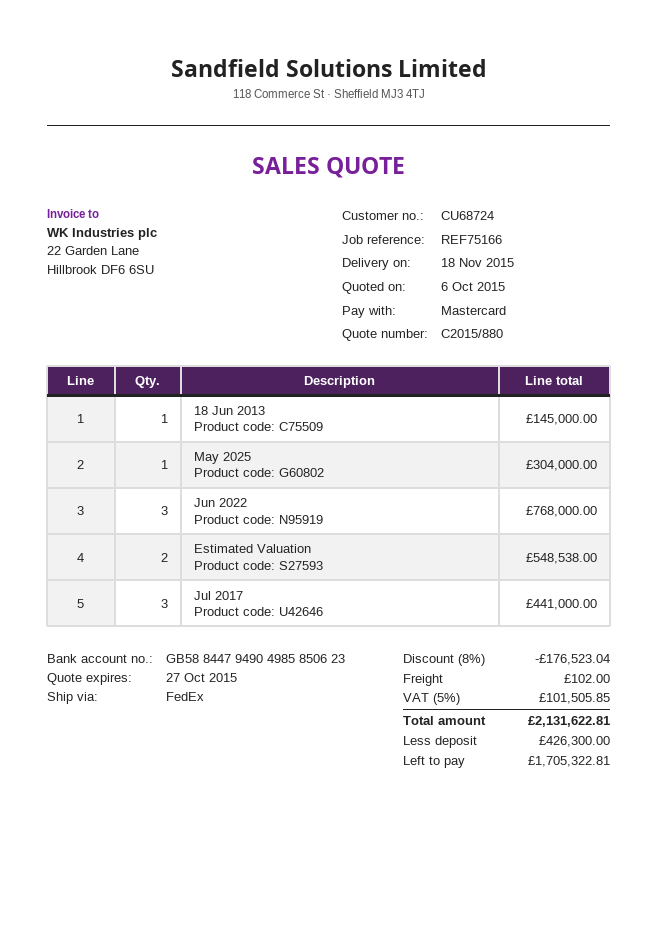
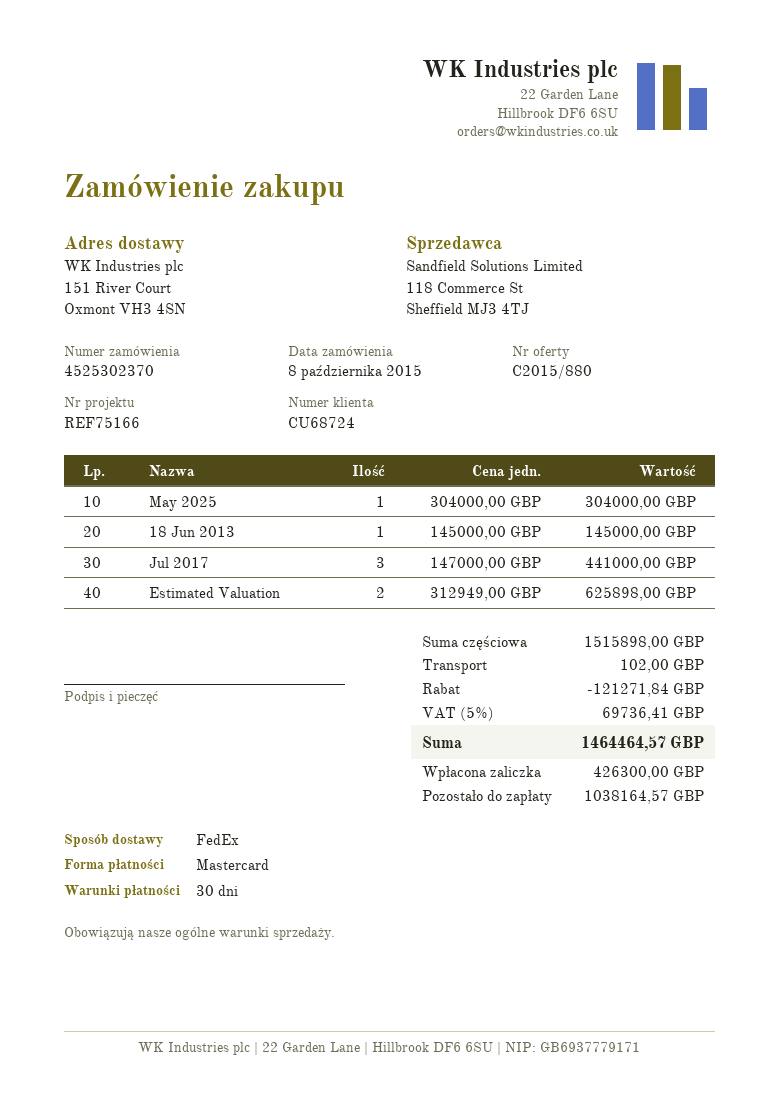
Jun 2022: 3 for 768000.00 -> none
Estimated Valuation: 2 for 548538.00 -> 2 for 625898.00
discount: 176523.04 -> 121271.84
tax: 5% = 101505.85 -> 5% = 69736.41
total: 2131622.81 -> 1464464.57
balance: 1705322.81 -> 1038164.57

